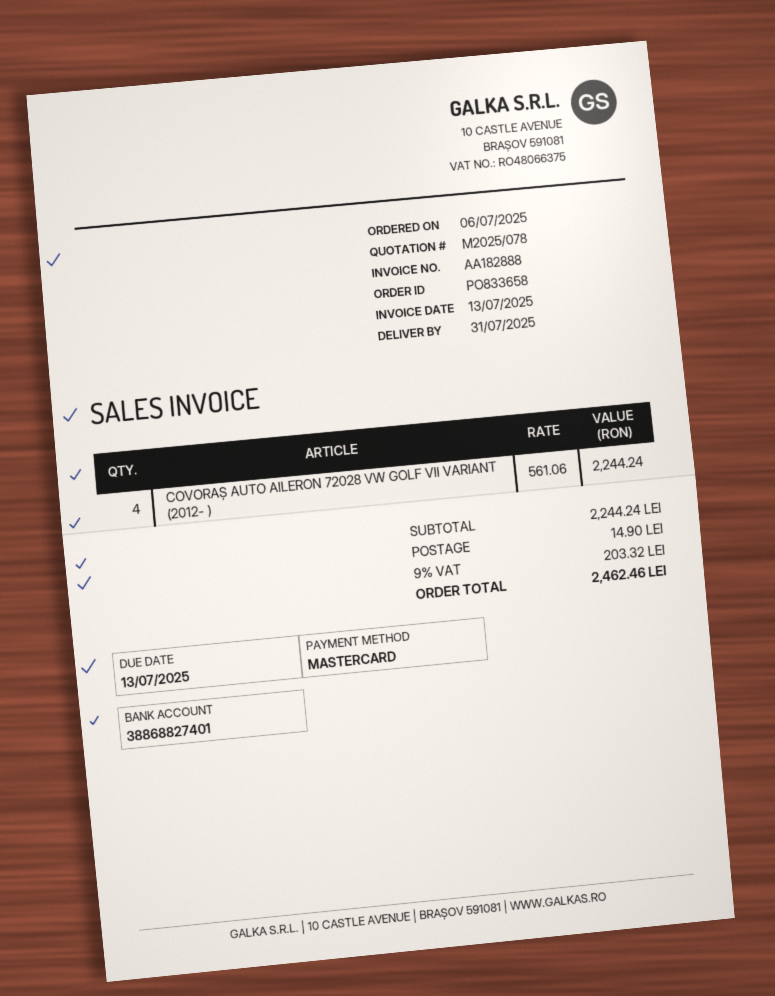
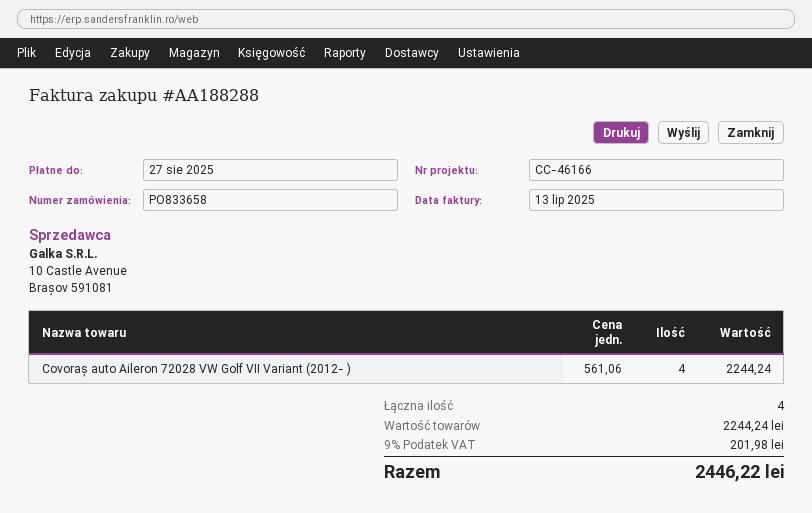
invoice number: AA182888 -> AA188288
due date: 2025-07-13 -> 2025-08-27
shipping: 14.90 -> none
tax: 9% = 203.32 -> 9% = 201.98
total: 2462.46 -> 2446.22

